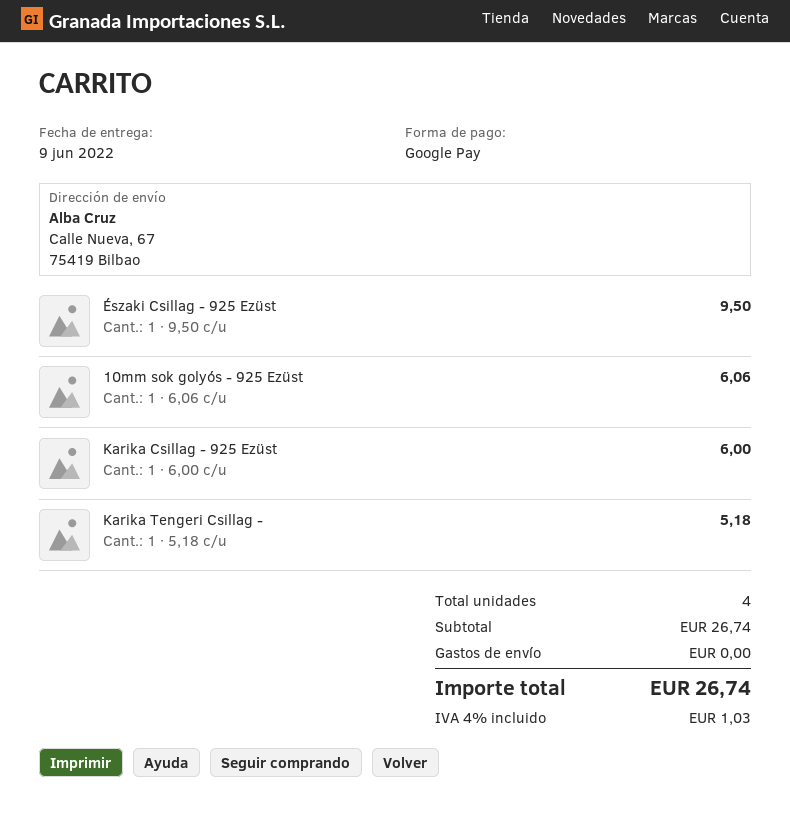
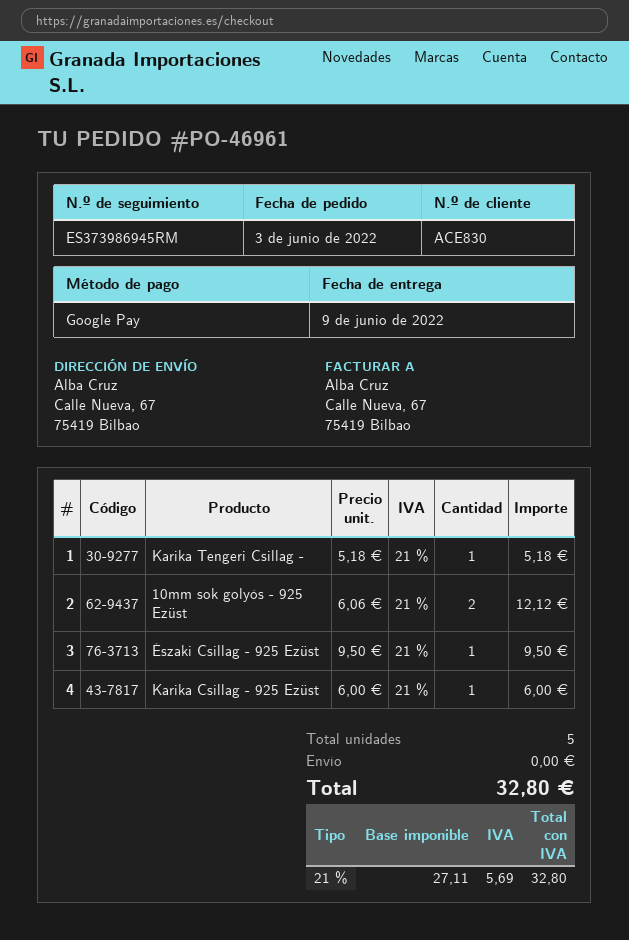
10mm sok golyós - 925 Ezüst: 1 x 6.06 = 6.06 -> 2 x 6.06 = 12.12
total quantity: 4 -> 5
tax: 4% = 1.03 -> 21% = 5.69
total: 26.74 -> 32.80

